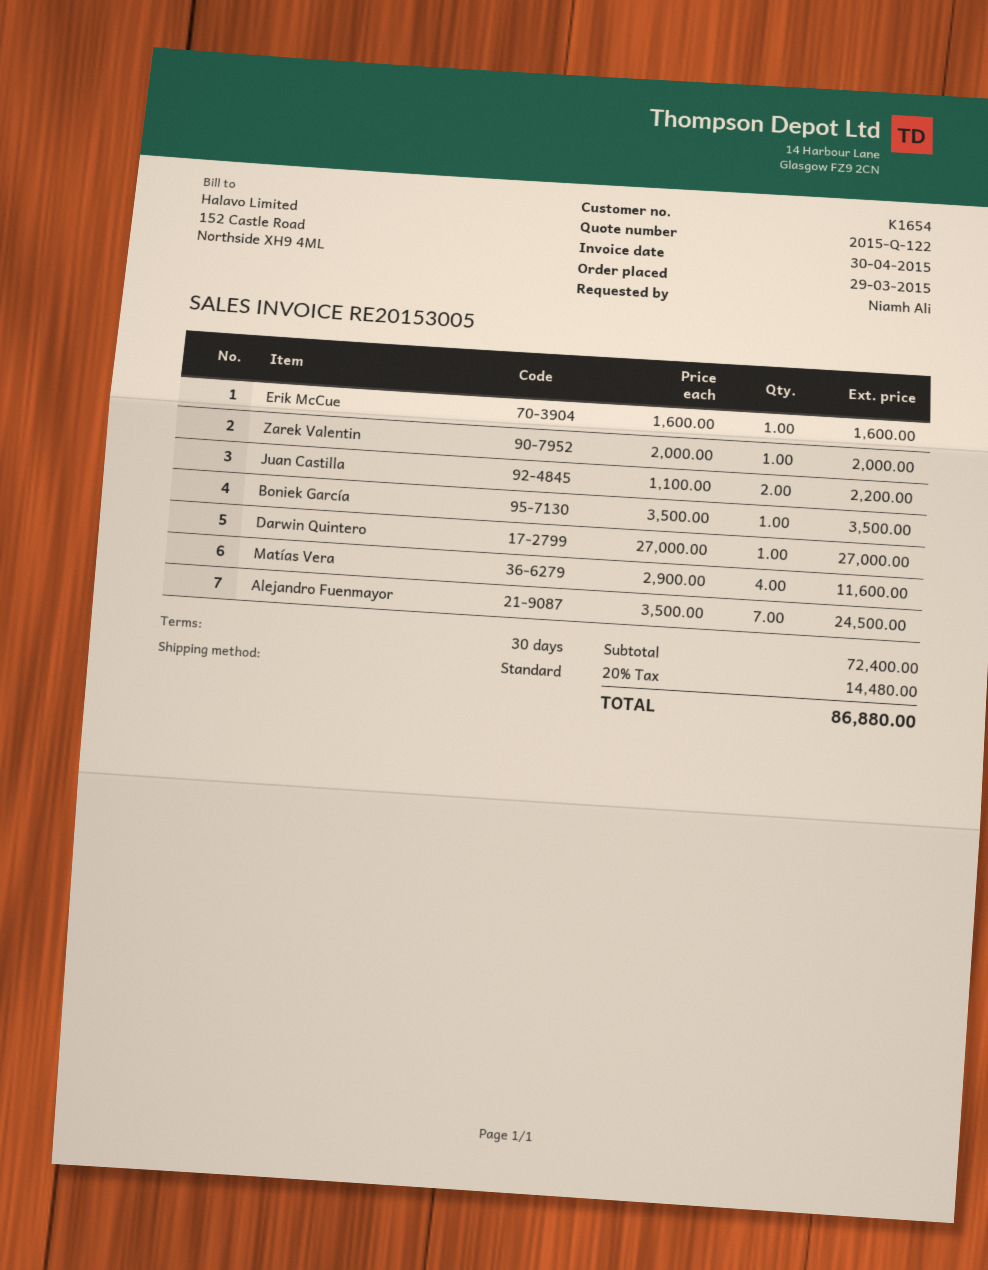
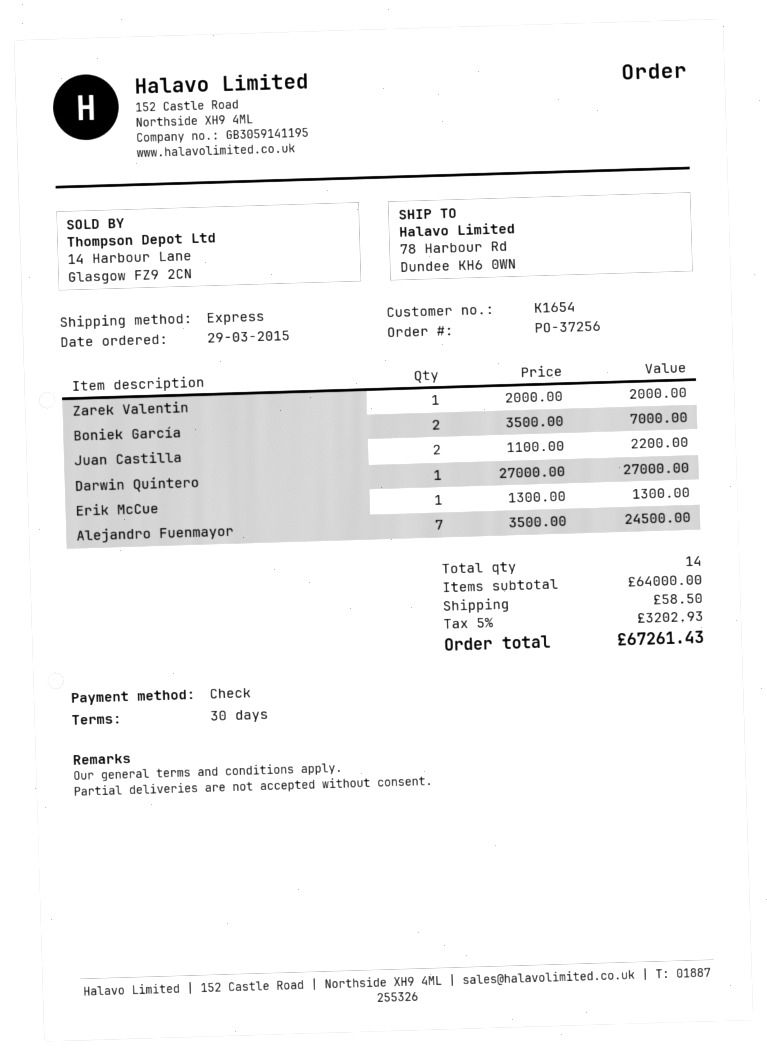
shipping method: standard -> express
Erik McCue: 1 x 1600.00 = 1600.00 -> 1 x 1300.00 = 1300.00
Boniek García: 1 x 3500.00 = 3500.00 -> 2 x 3500.00 = 7000.00
Matías Vera: 4 x 2900.00 = 11600.00 -> none
subtotal: 72400.00 -> 64000.00
shipping: none -> 58.50
tax: 20% = 14480.00 -> 5% = 3202.93
total: 86880.00 -> 67261.43

